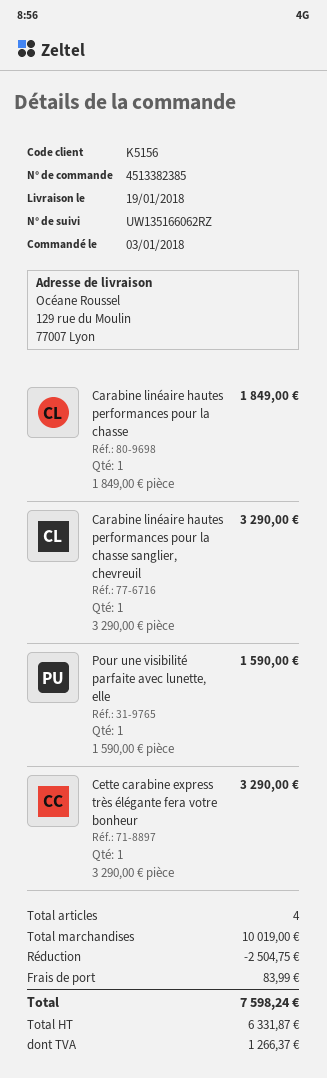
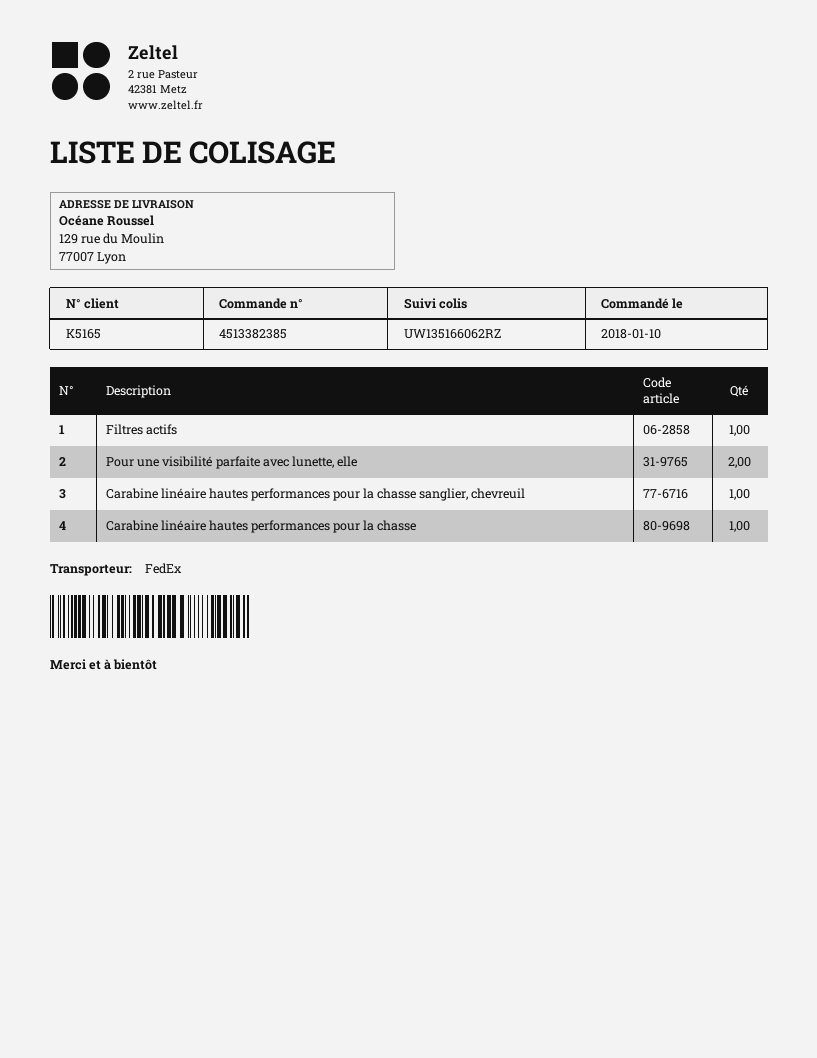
order date: 2018-01-03 -> 2018-01-10
customer number: K5156 -> K5165
Pour une visibilité parfaite avec lunette, elle: 1 -> 2
Cette carabine express très élégante fera votre bonheur: 1 -> none
Filtres actifs: none -> 1

